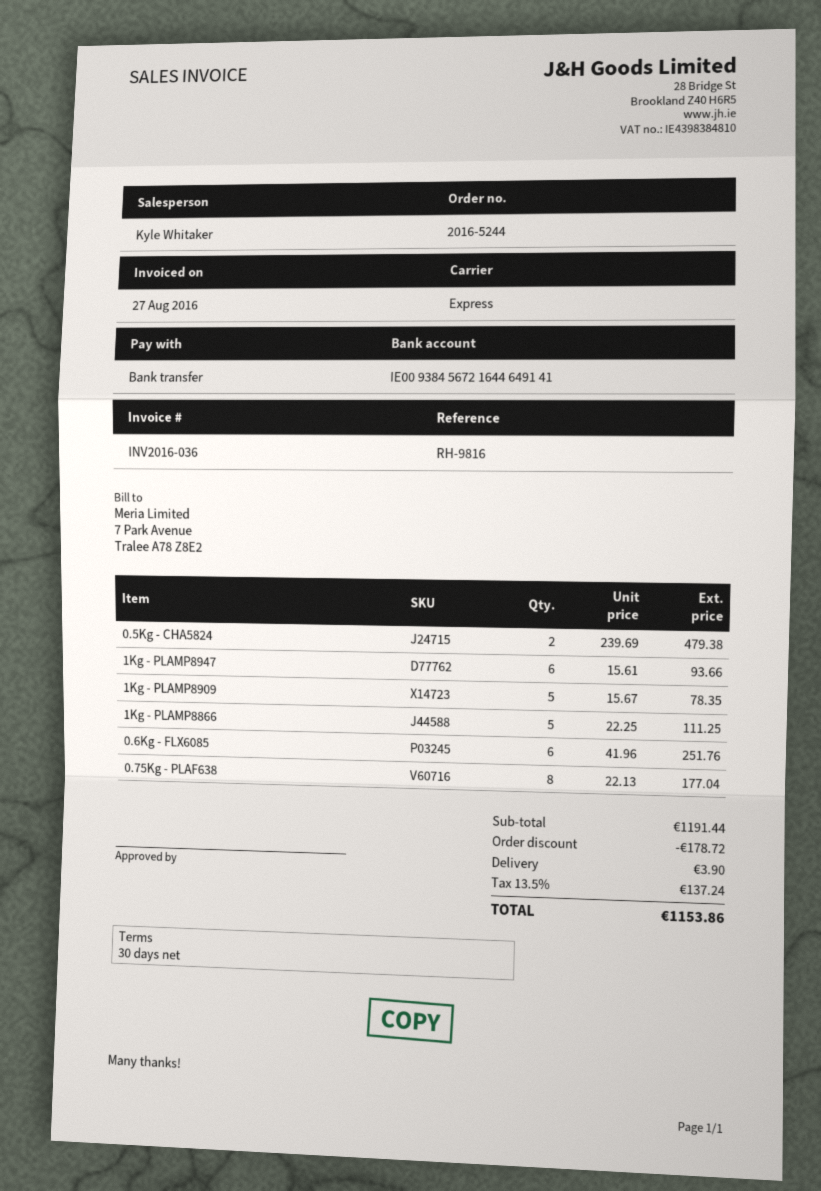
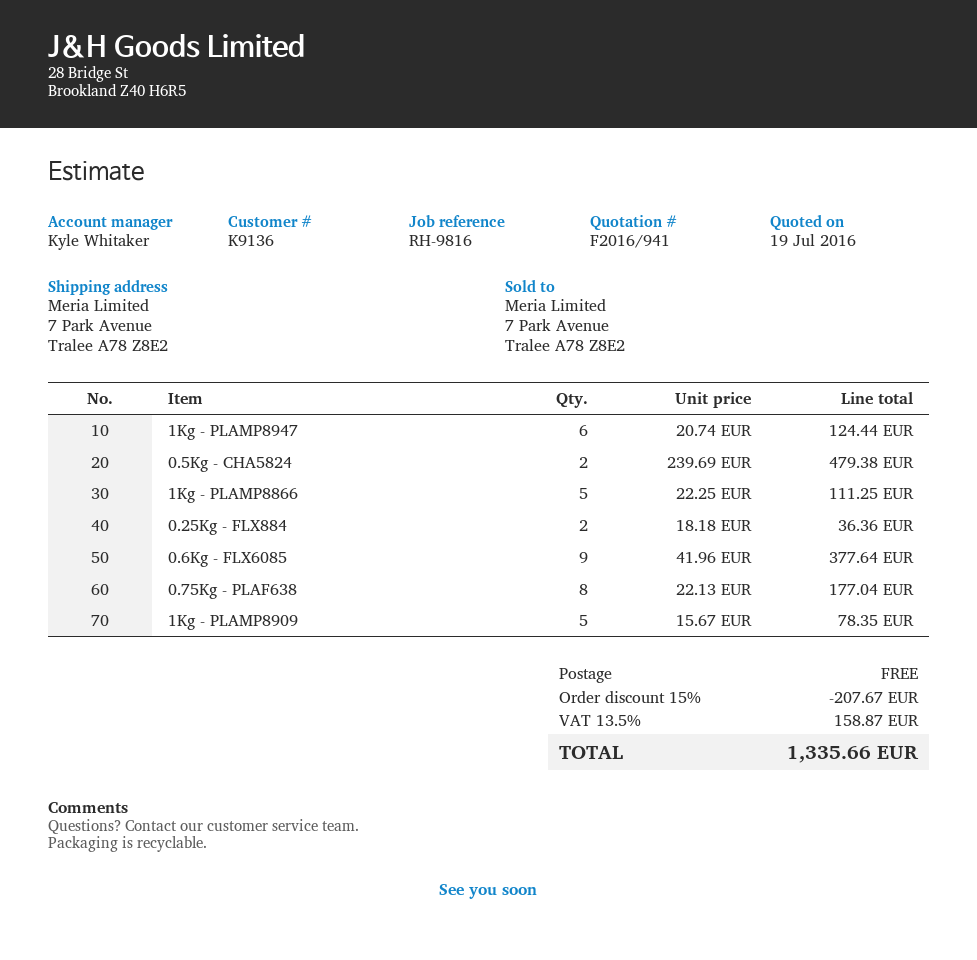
1Kg - PLAMP8947: 6 x 15.61 = 93.66 -> 6 x 20.74 = 124.44
0.6Kg - FLX6085: 6 x 41.96 = 251.76 -> 9 x 41.96 = 377.64
0.25Kg - FLX884: none -> 2 x 18.18 = 36.36
discount: 178.72 -> 207.67
shipping: 3.90 -> 0.00
tax: 13.5% = 137.24 -> 13.5% = 158.87
total: 1153.86 -> 1335.66

